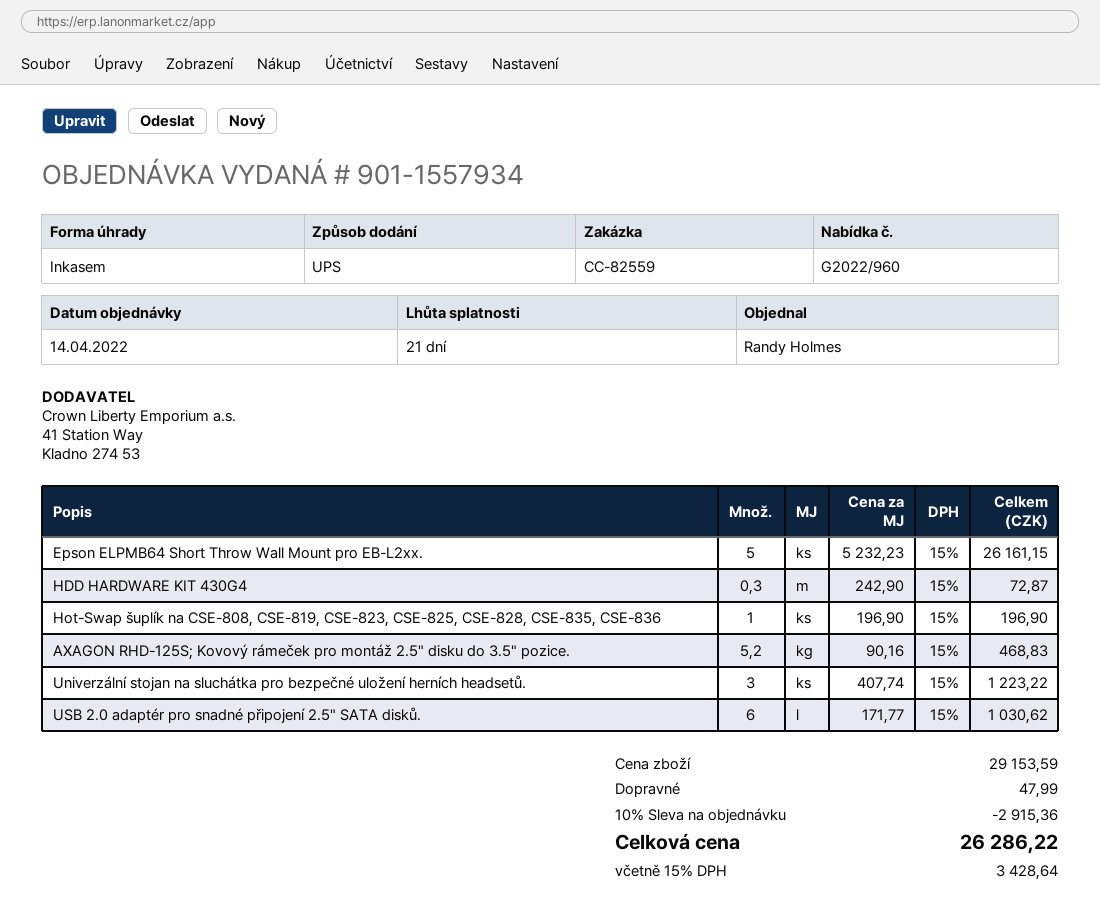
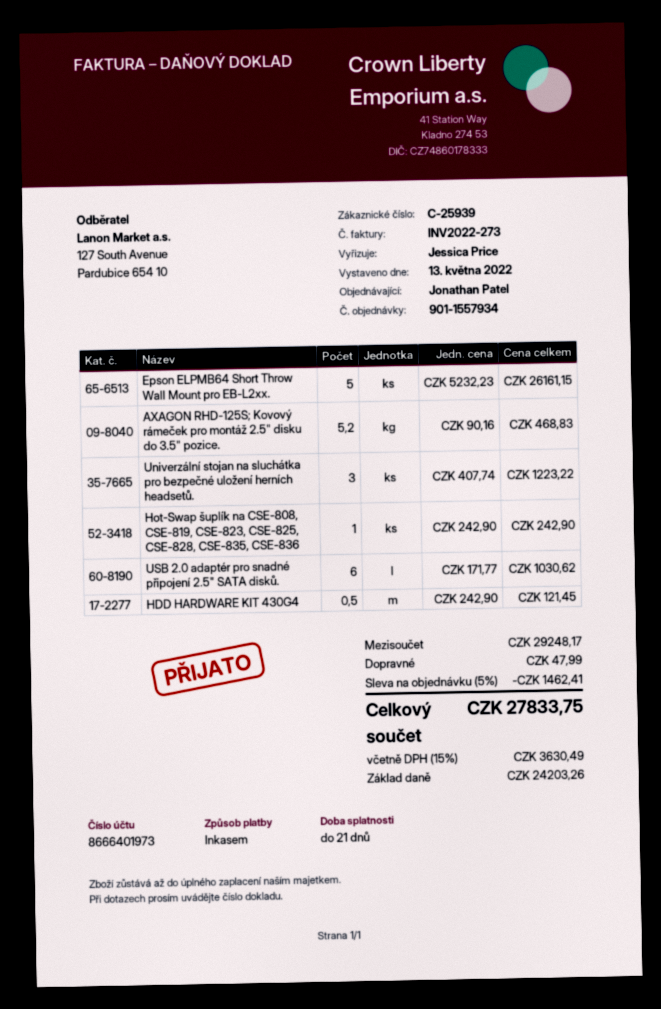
ordered by: Randy Holmes -> Jonathan Patel
HDD HARDWARE KIT 430G4: 0.3 x 242.90 = 72.87 -> 0.5 x 242.90 = 121.45
Hot-Swap šuplík na CSE-808, CSE-819, CSE-823, CSE-825, CSE-828, CSE-835, CSE-836: 1 x 196.90 = 196.90 -> 1 x 242.90 = 242.90
subtotal: 29153.59 -> 29248.17
discount: 10% = 2915.36 -> 5% = 1462.41
tax: 15% = 3428.64 -> 15% = 3630.49
total: 26286.22 -> 27833.75

